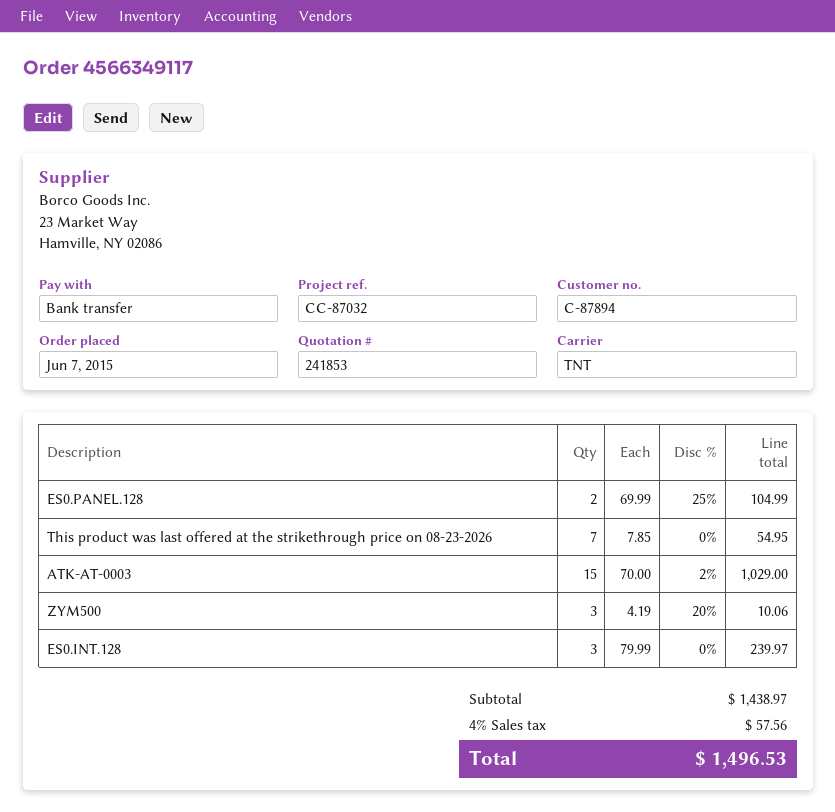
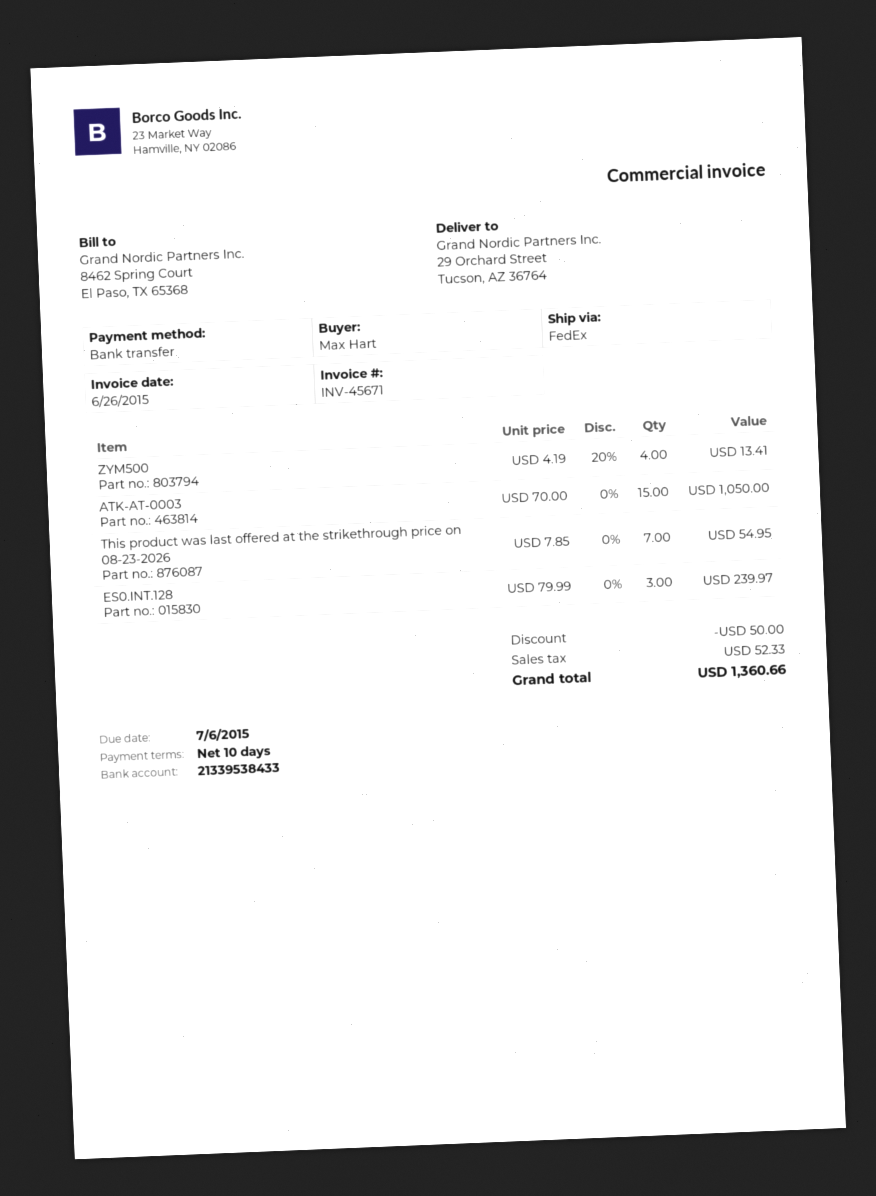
shipping method: TNT -> FedEx
ES0.PANEL.128: 2 x 69.99 - 25% = 104.99 -> none
ATK-AT-0003: 15 x 70.00 - 2% = 1029.00 -> 15 x 70.00 = 1050.00
ZYM500: 3 x 4.19 - 20% = 10.06 -> 4 x 4.19 - 20% = 13.41
discount: none -> 50.00
tax: 57.56 -> 52.33
total: 1496.53 -> 1360.66

